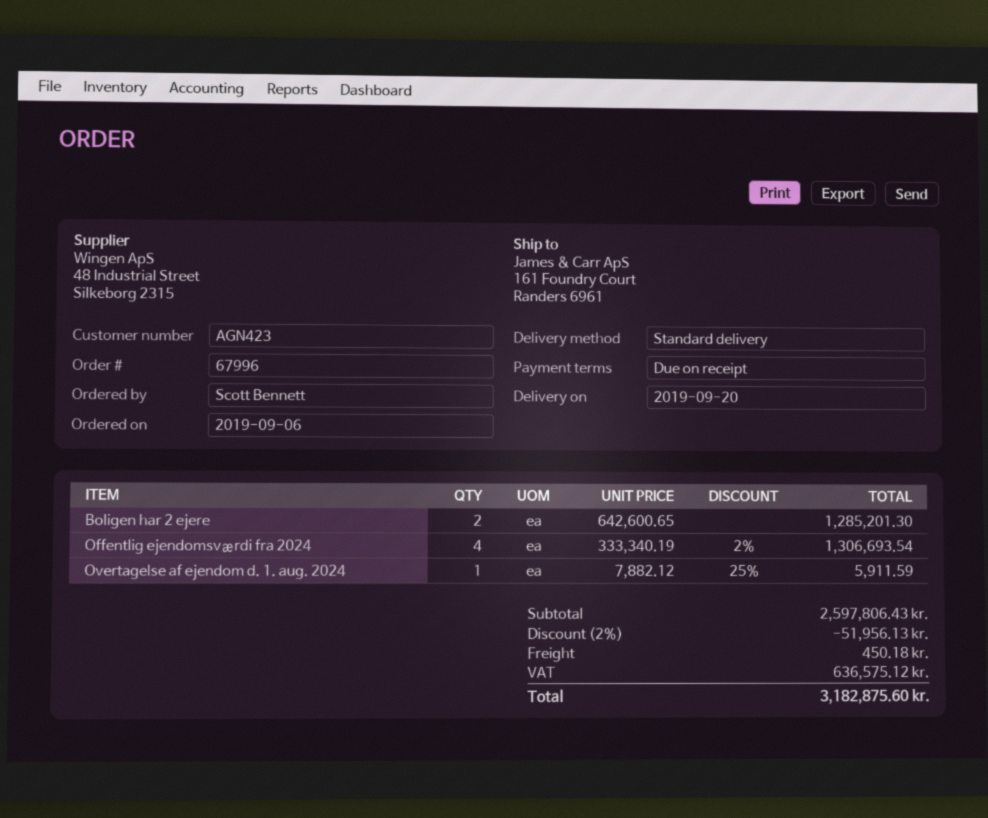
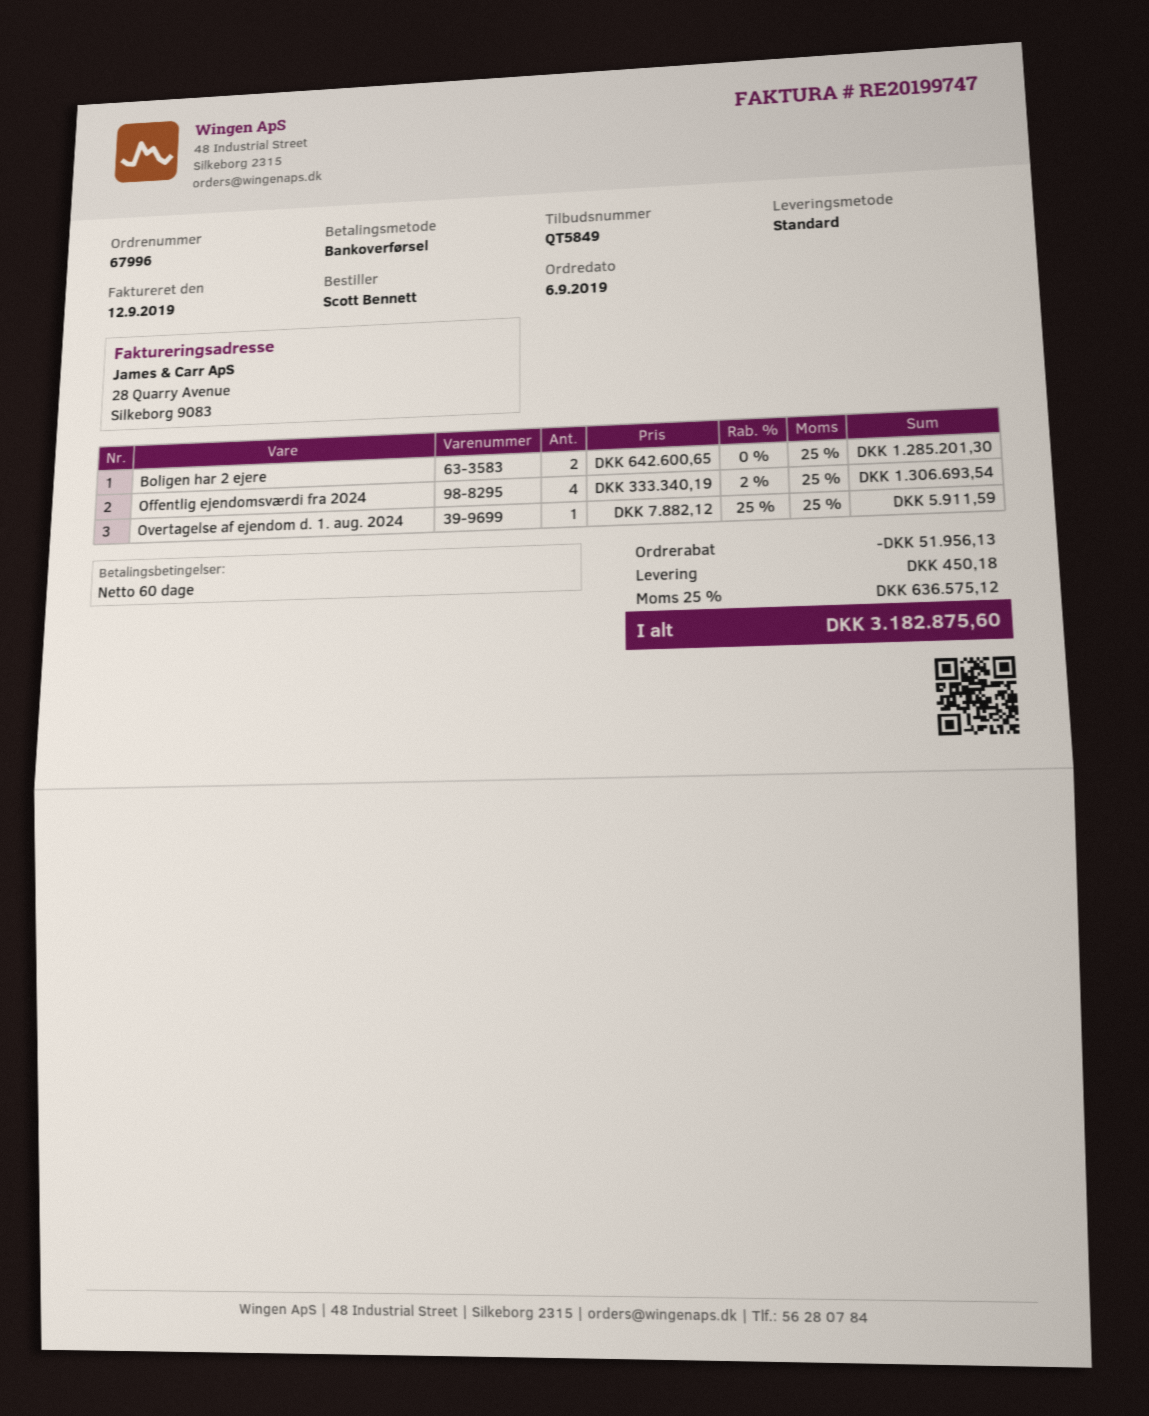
payment terms: on receipt -> 60 days

